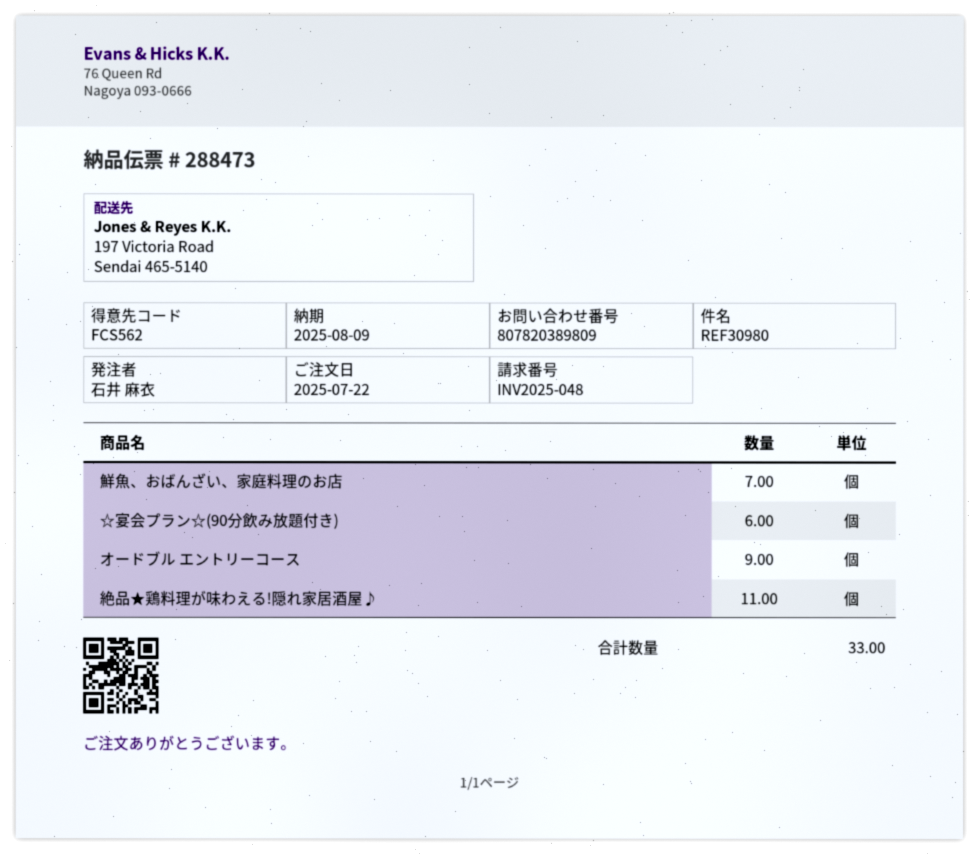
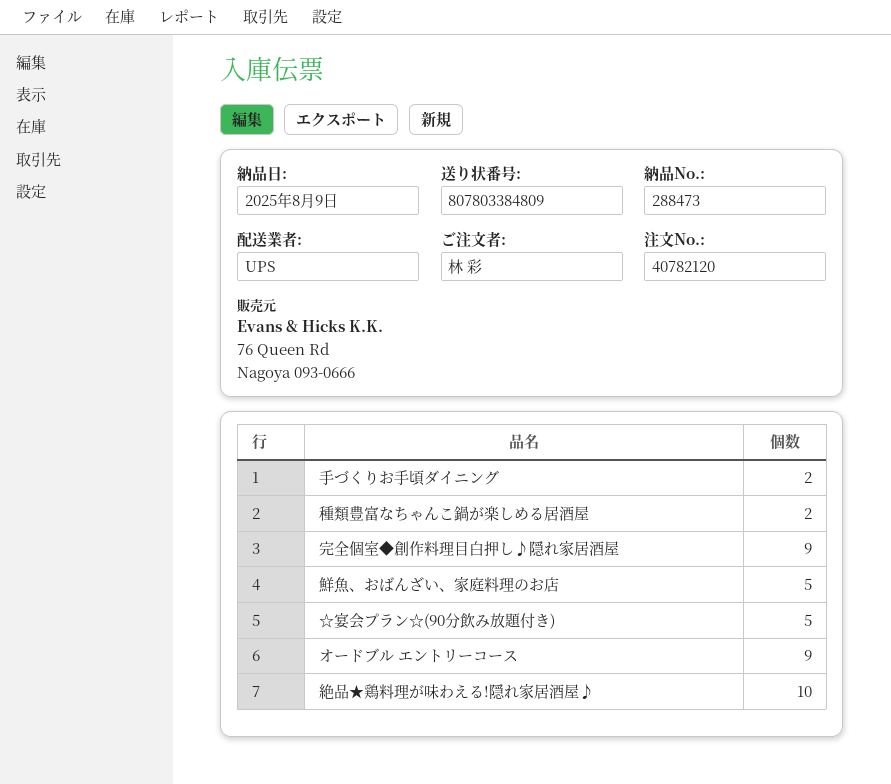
ordered by: 石井 麻衣 -> 林 彩
tracking number: 807820389809 -> 807803384809
鮮魚、おばんざい、家庭料理のお店: 7 -> 5
☆宴会プラン☆(90分飲み放題付き): 6 -> 5
絶品★鶏料理が味わえる!隠れ家居酒屋♪: 11 -> 10
手づくりお手頃ダイニング: none -> 2
種類豊富なちゃんこ鍋が楽しめる居酒屋: none -> 2
完全個室◆創作料理目白押し♪隠れ家居酒屋: none -> 9

